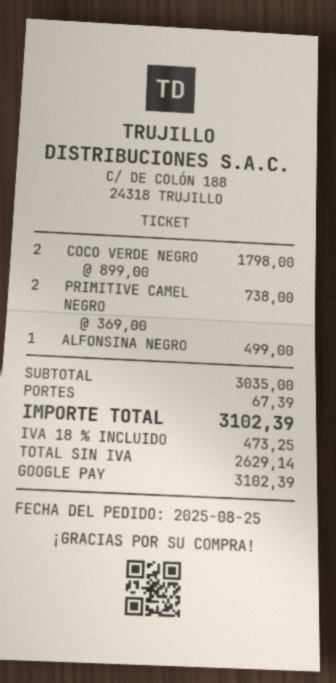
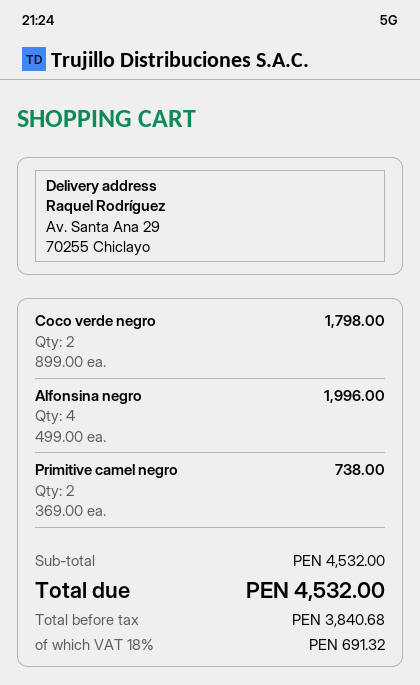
ALFONSINA NEGRO: 1 x 499.00 = 499.00 -> 4 x 499.00 = 1996.00
subtotal: 3035.00 -> 4532.00
shipping: 67.39 -> none
net: 2629.14 -> 3840.68
tax: 18% = 473.25 -> 18% = 691.32
total: 3102.39 -> 4532.00

